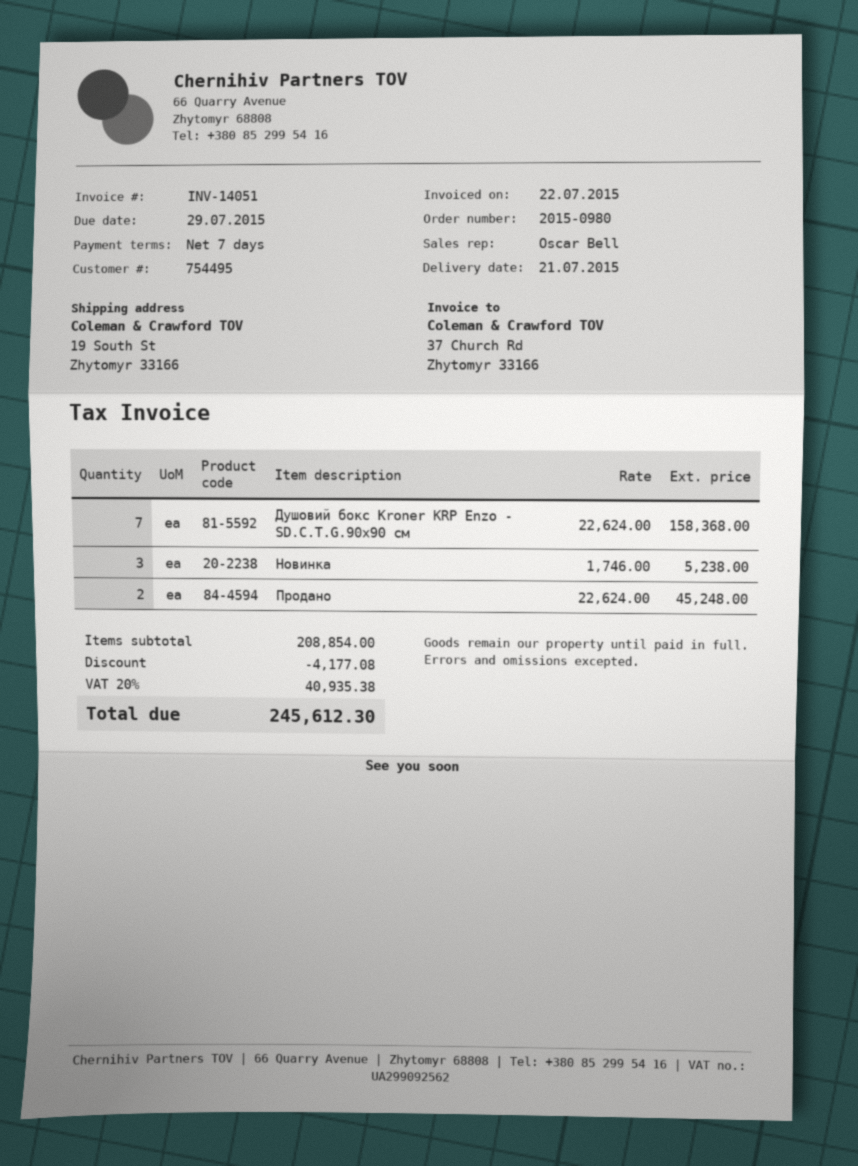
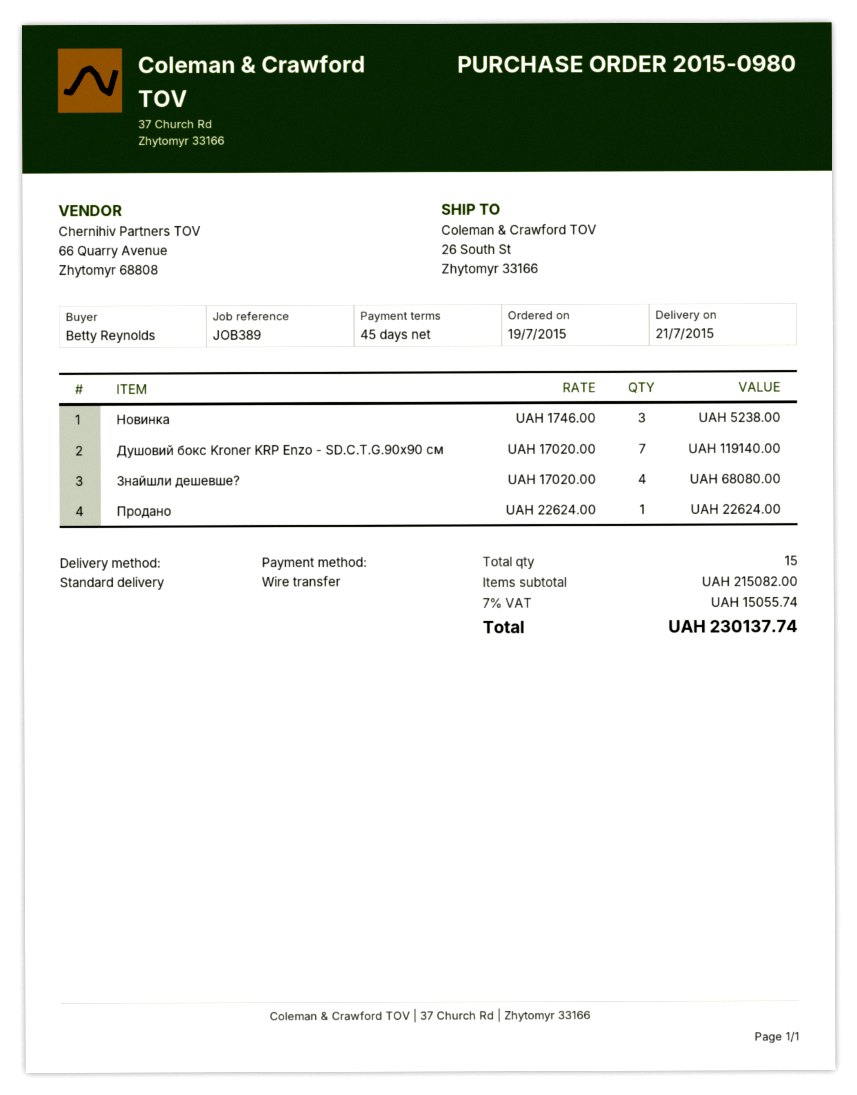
payment terms: 7 days -> 45 days
ship to: 19 South St, Zhytomyr 33166 -> 26 South St, Zhytomyr 33166
Душовий бокс Kroner KRP Enzo - SD.C.T.G.90x90 см: 7 x 22624.00 = 158368.00 -> 7 x 17020.00 = 119140.00
Продано: 2 x 22624.00 = 45248.00 -> 1 x 22624.00 = 22624.00
Знайшли дешевше?: none -> 4 x 17020.00 = 68080.00
subtotal: 208854.00 -> 215082.00
discount: 4177.08 -> none
tax: 20% = 40935.38 -> 7% = 15055.74
total: 245612.30 -> 230137.74

